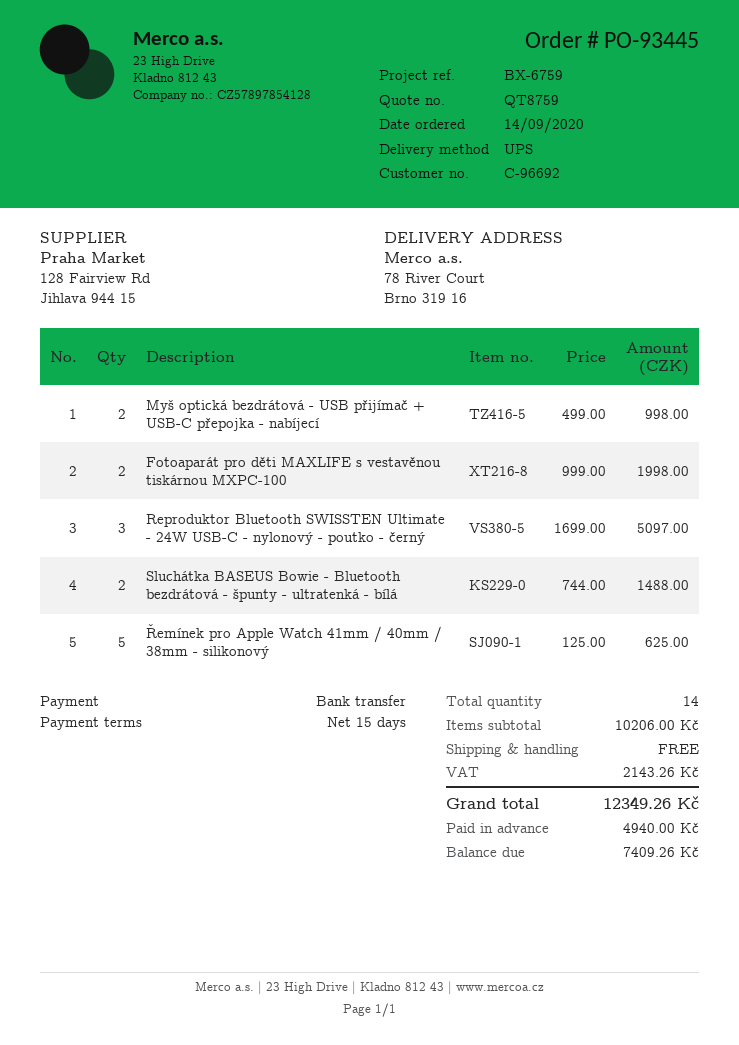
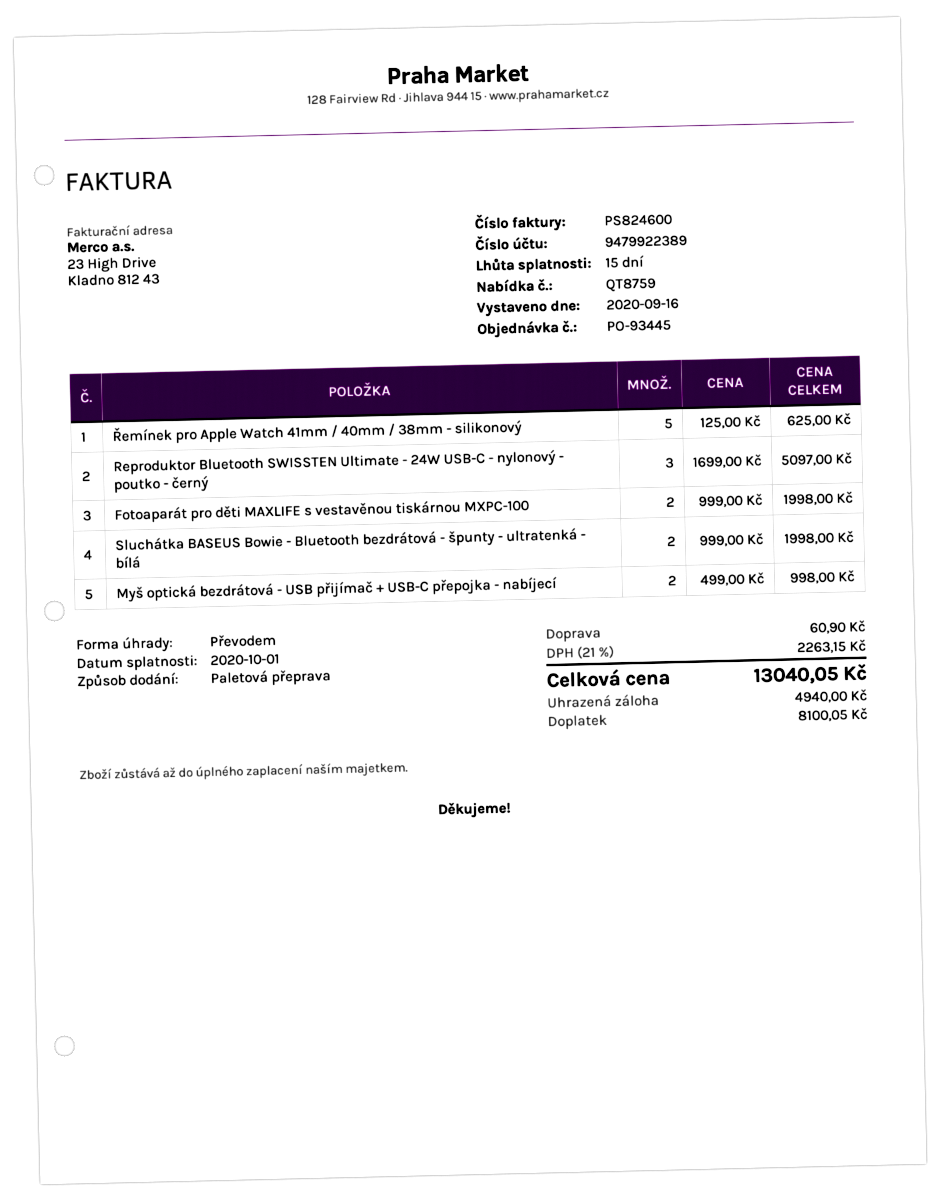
shipping method: UPS -> pallet freight
Sluchátka BASEUS Bowie - Bluetooth bezdrátová - špunty - ultratenká - bílá: 2 x 744.00 = 1488.00 -> 2 x 999.00 = 1998.00
shipping: 0.00 -> 60.90
tax: 2143.26 -> 2263.15
total: 12349.26 -> 13040.05
balance: 7409.26 -> 8100.05

